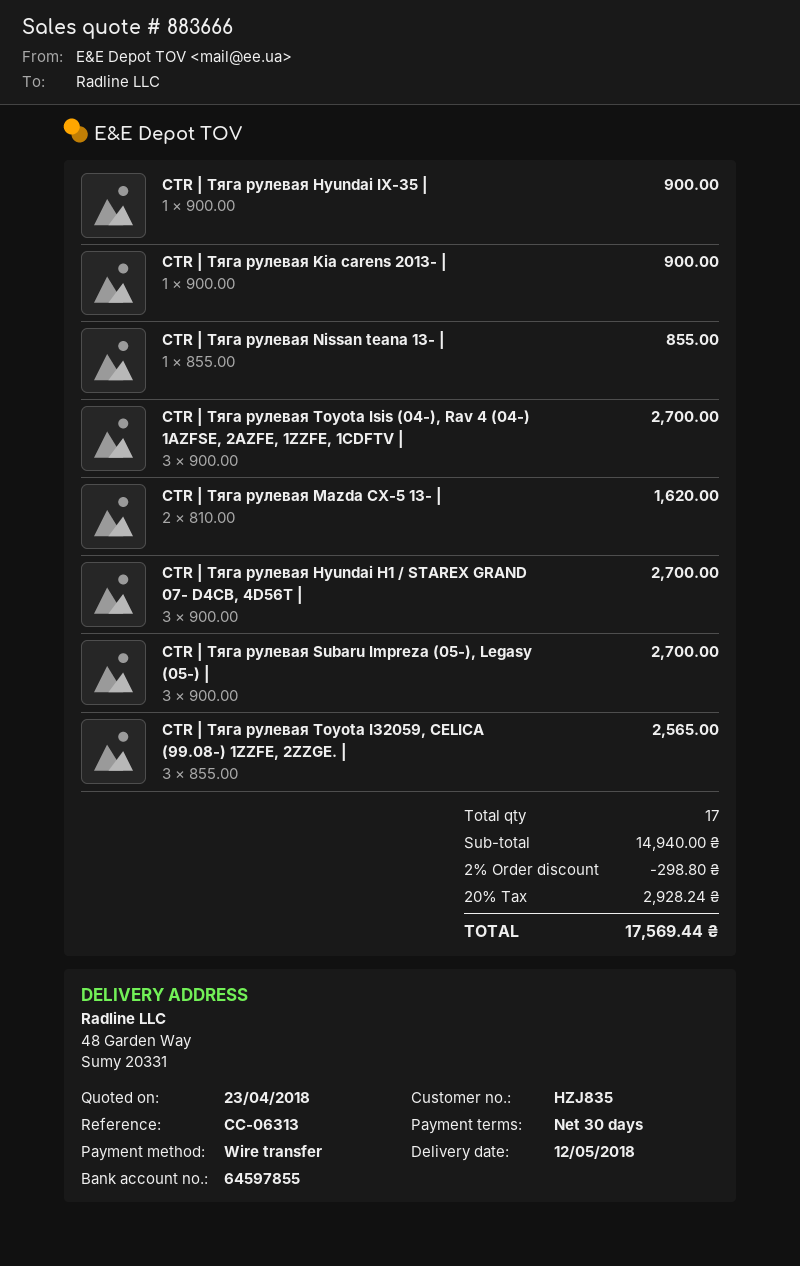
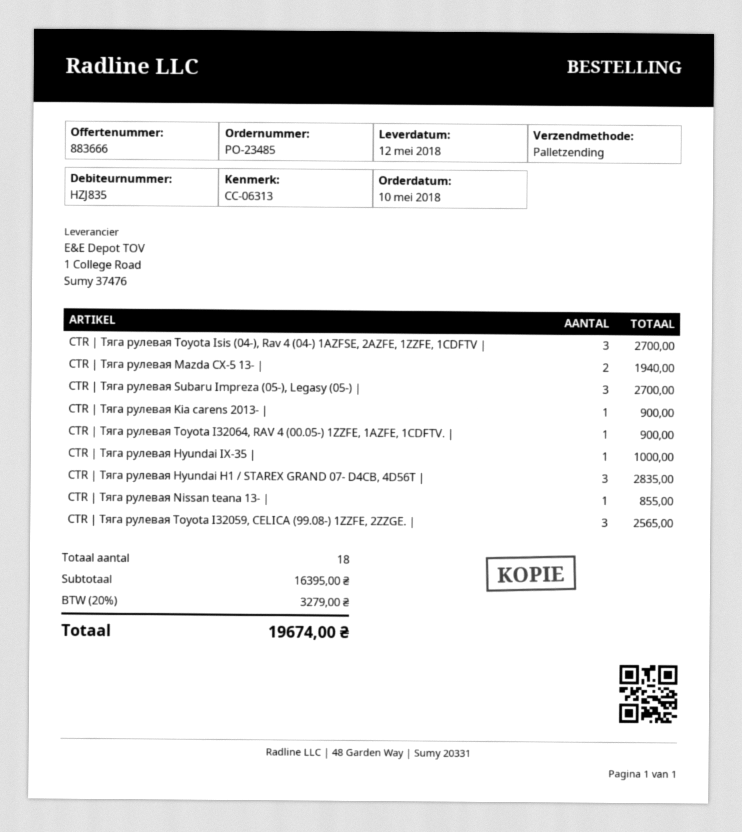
CTR | Тяга рулевая Hyundai IX-35 |: 1 for 900.00 -> 1 for 1000.00
CTR | Тяга рулевая Mazda CX-5 13- |: 2 for 1620.00 -> 2 for 1940.00
CTR | Тяга рулевая Hyundai H1 / STAREX GRAND 07- D4CB, 4D56T |: 3 for 2700.00 -> 3 for 2835.00
CTR | Тяга рулевая Toyota I32064, RAV 4 (00.05-) 1ZZFE, 1AZFE, 1CDFTV. |: none -> 1 for 900.00
total quantity: 17 -> 18
subtotal: 14940.00 -> 16395.00
discount: 2% = 298.80 -> none
tax: 20% = 2928.24 -> 20% = 3279.00
total: 17569.44 -> 19674.00

